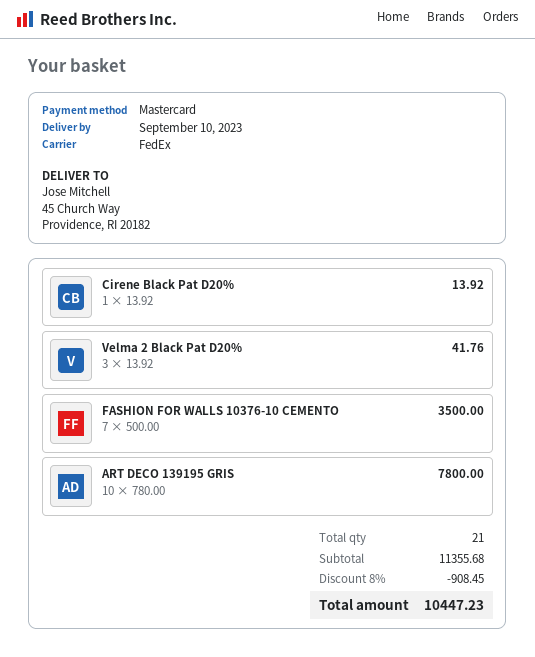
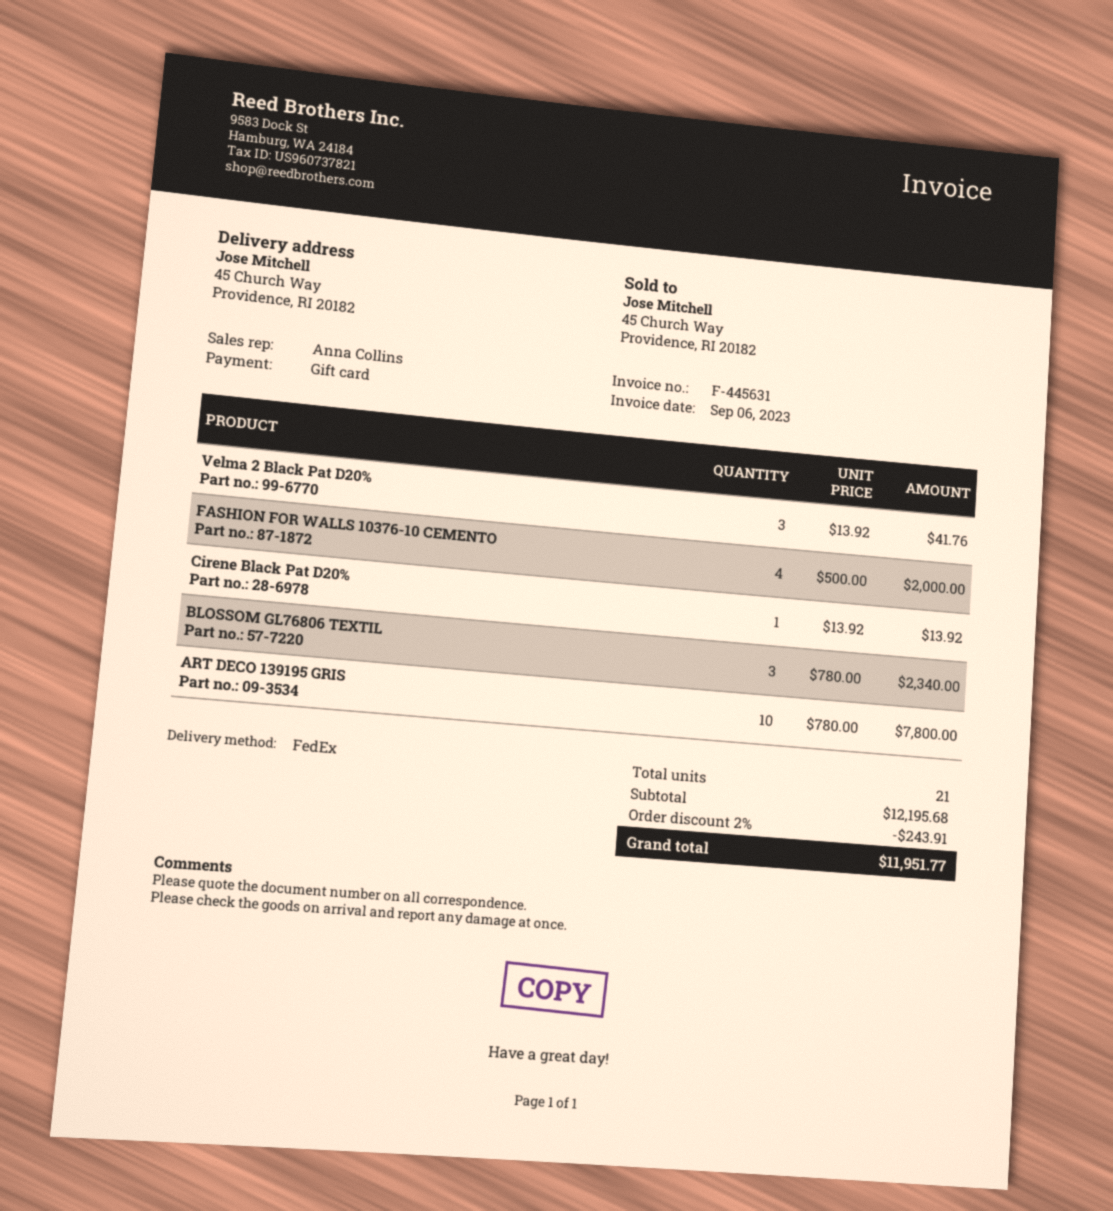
payment method: Mastercard -> gift card
FASHION FOR WALLS 10376-10 CEMENTO: 7 x 500.00 = 3500.00 -> 4 x 500.00 = 2000.00
BLOSSOM GL76806 TEXTIL: none -> 3 x 780.00 = 2340.00
subtotal: 11355.68 -> 12195.68
discount: 8% = 908.45 -> 2% = 243.91
total: 10447.23 -> 11951.77

